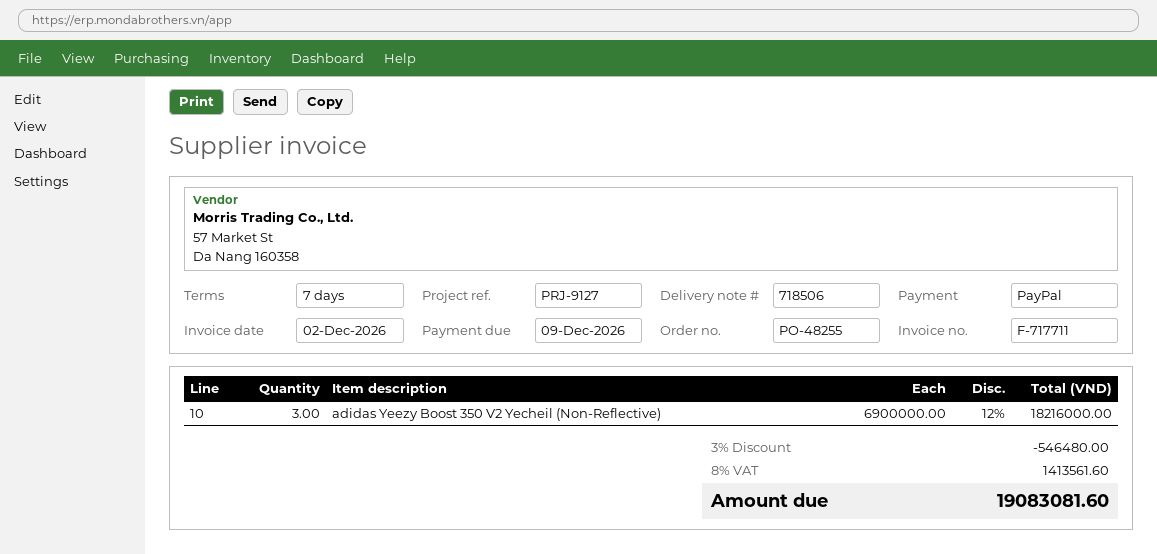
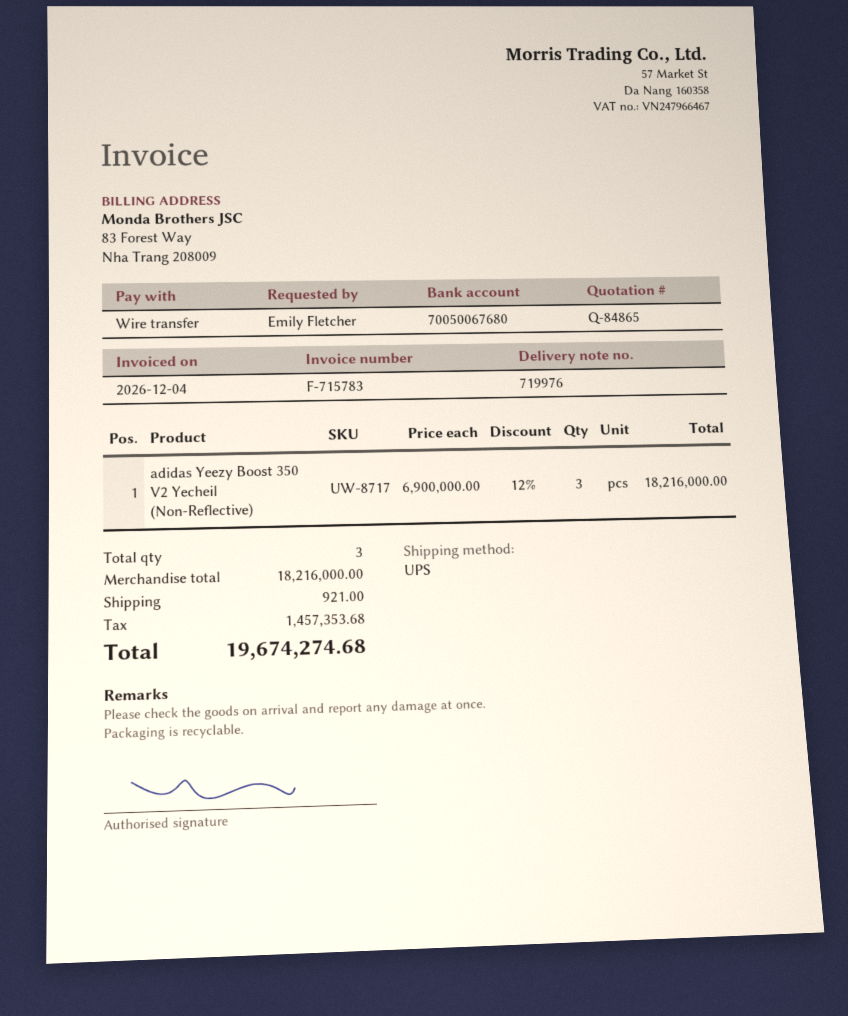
delivery note number: 718506 -> 719976
invoice number: F-717711 -> F-715783
invoice date: 2026-12-02 -> 2026-12-04
payment method: PayPal -> bank transfer
discount: 3% = 546480.00 -> none
shipping: none -> 921.00
tax: 1413561.60 -> 1457353.68
total: 19083081.60 -> 19674274.68

